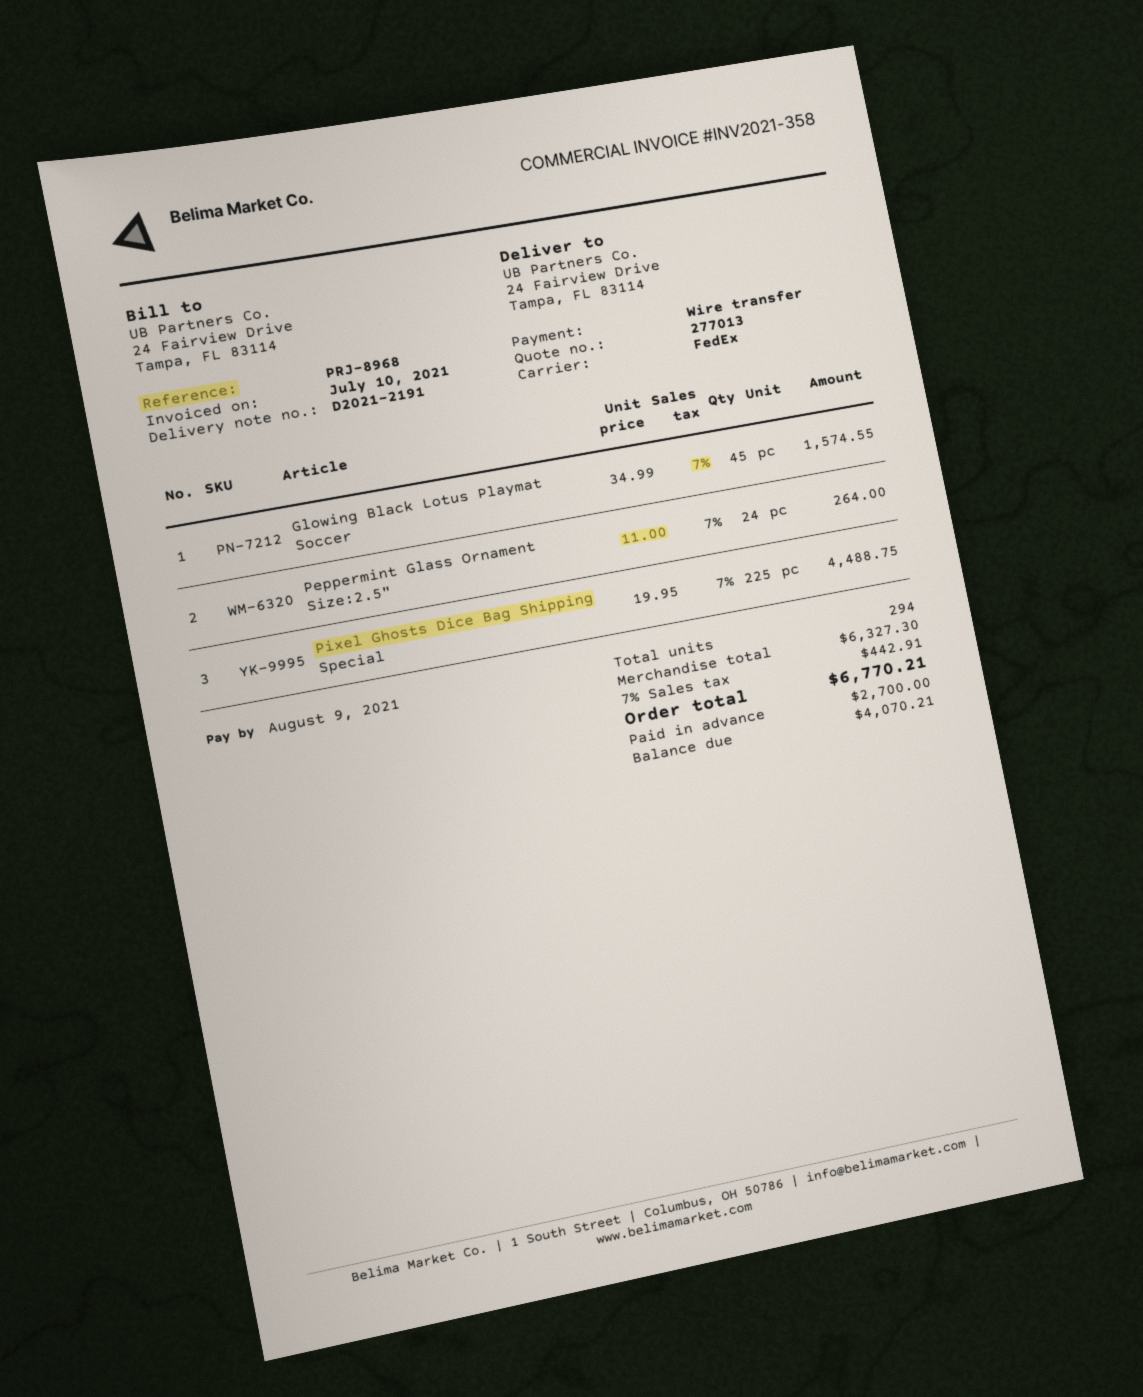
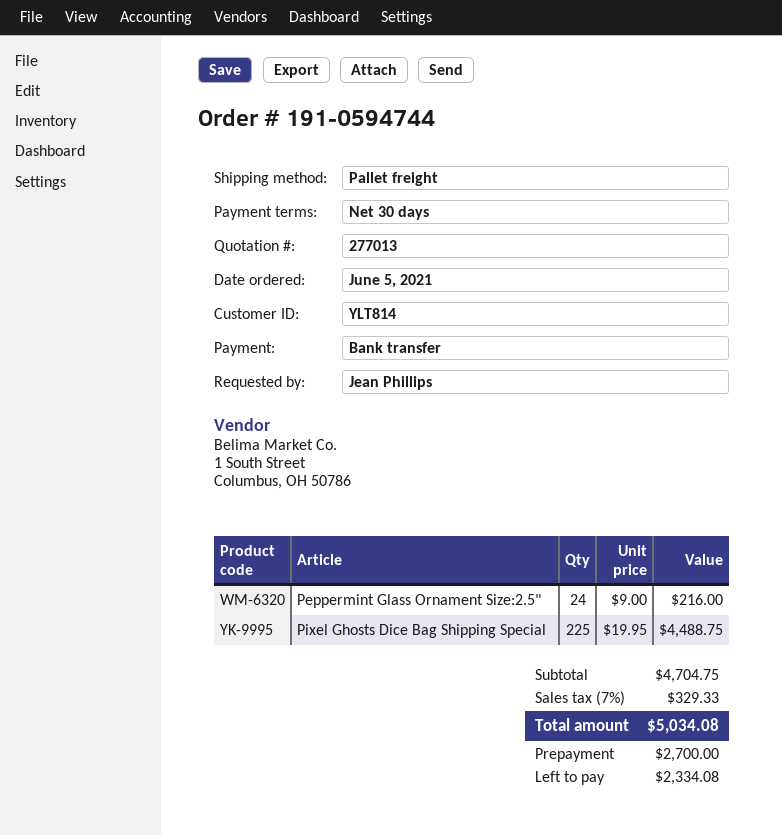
shipping method: FedEx -> pallet freight
Glowing Black Lotus Playmat Soccer: 45 x 34.99 = 1574.55 -> none
Peppermint Glass Ornament Size:2.5": 24 x 11.00 = 264.00 -> 24 x 9.00 = 216.00
subtotal: 6327.30 -> 4704.75
tax: 7% = 442.91 -> 7% = 329.33
total: 6770.21 -> 5034.08
balance: 4070.21 -> 2334.08

